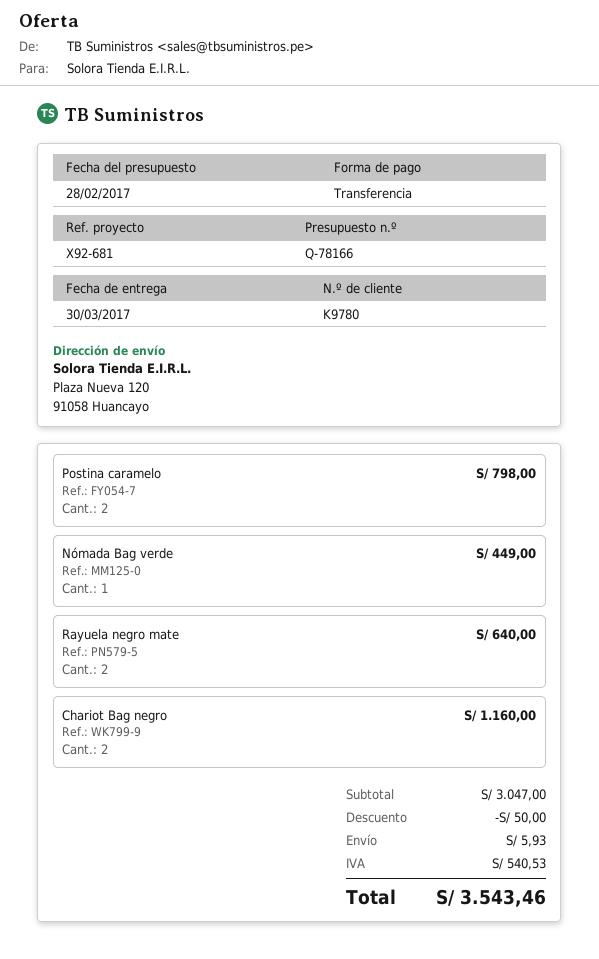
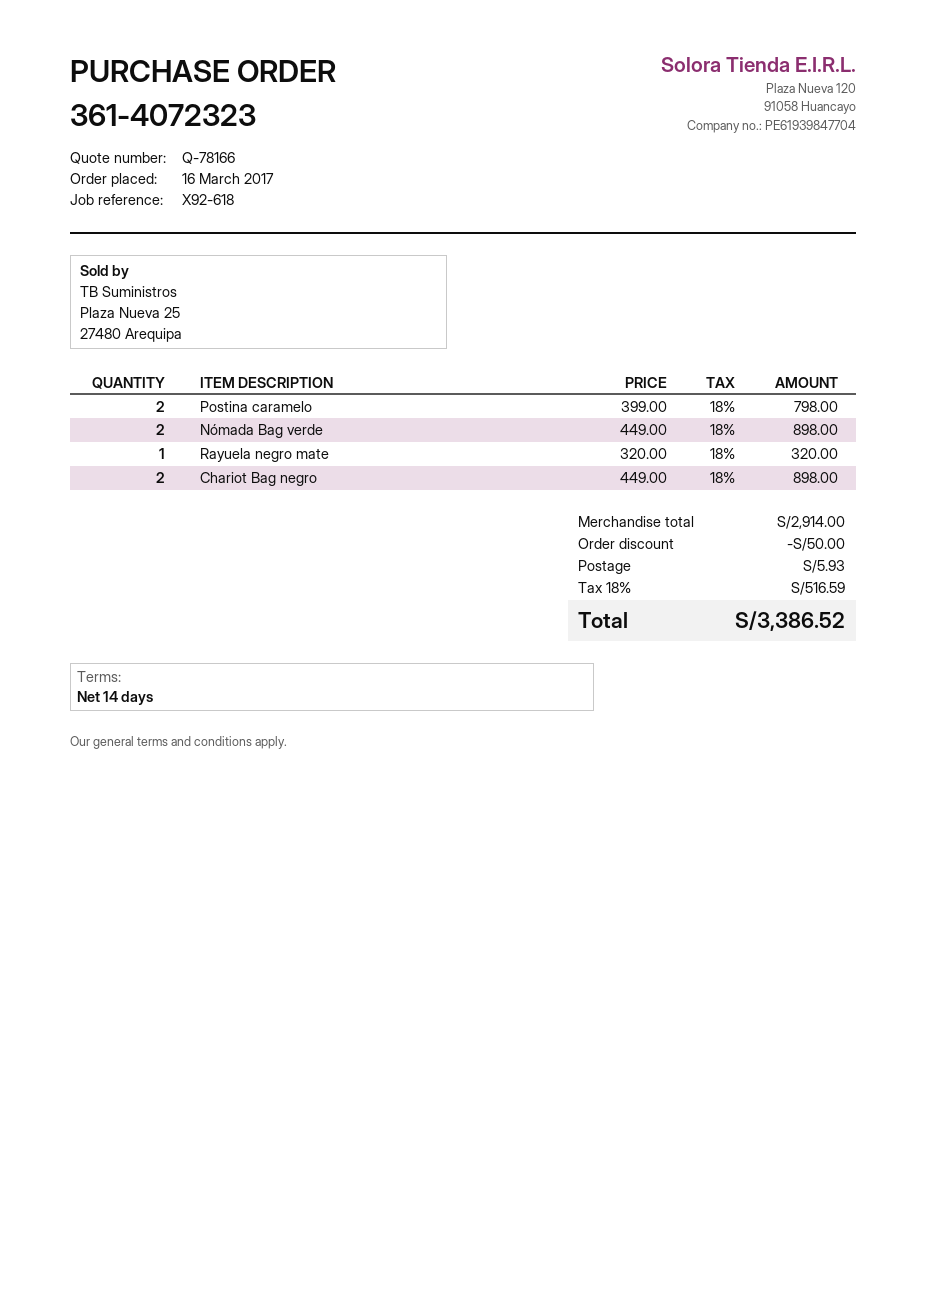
reference: X92-681 -> X92-618
Nómada Bag verde: 1 for 449.00 -> 2 for 898.00
Rayuela negro mate: 2 for 640.00 -> 1 for 320.00
Chariot Bag negro: 2 for 1160.00 -> 2 for 898.00
subtotal: 3047.00 -> 2914.00
tax: 540.53 -> 516.59
total: 3543.46 -> 3386.52

